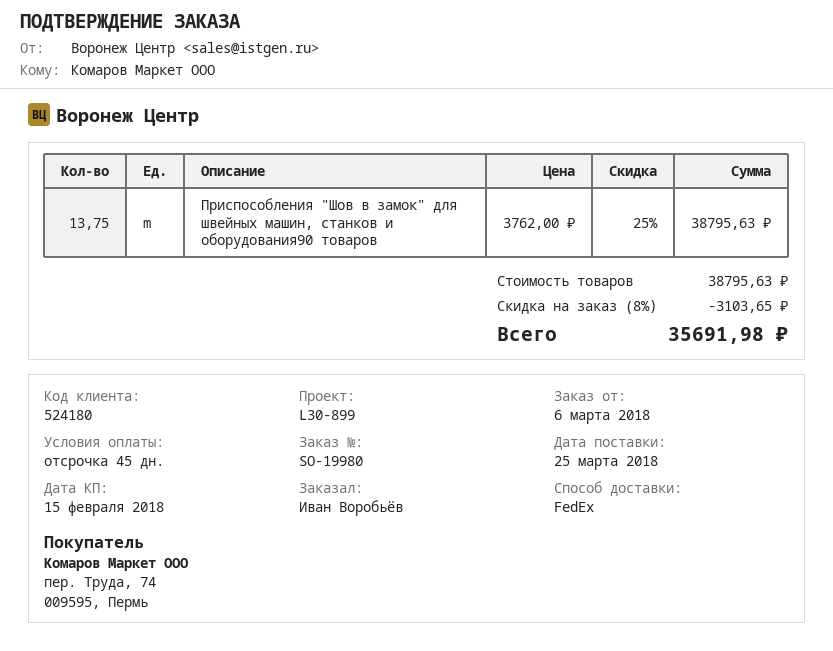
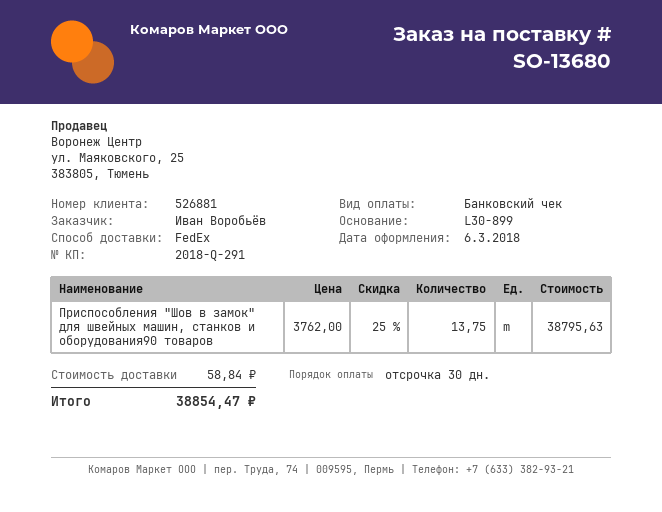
order number: SO-19980 -> SO-13680
payment terms: 45 days -> 30 days
customer number: 524180 -> 526881
discount: 8% = 3103.65 -> none
shipping: none -> 58.84
total: 35691.98 -> 38854.47

